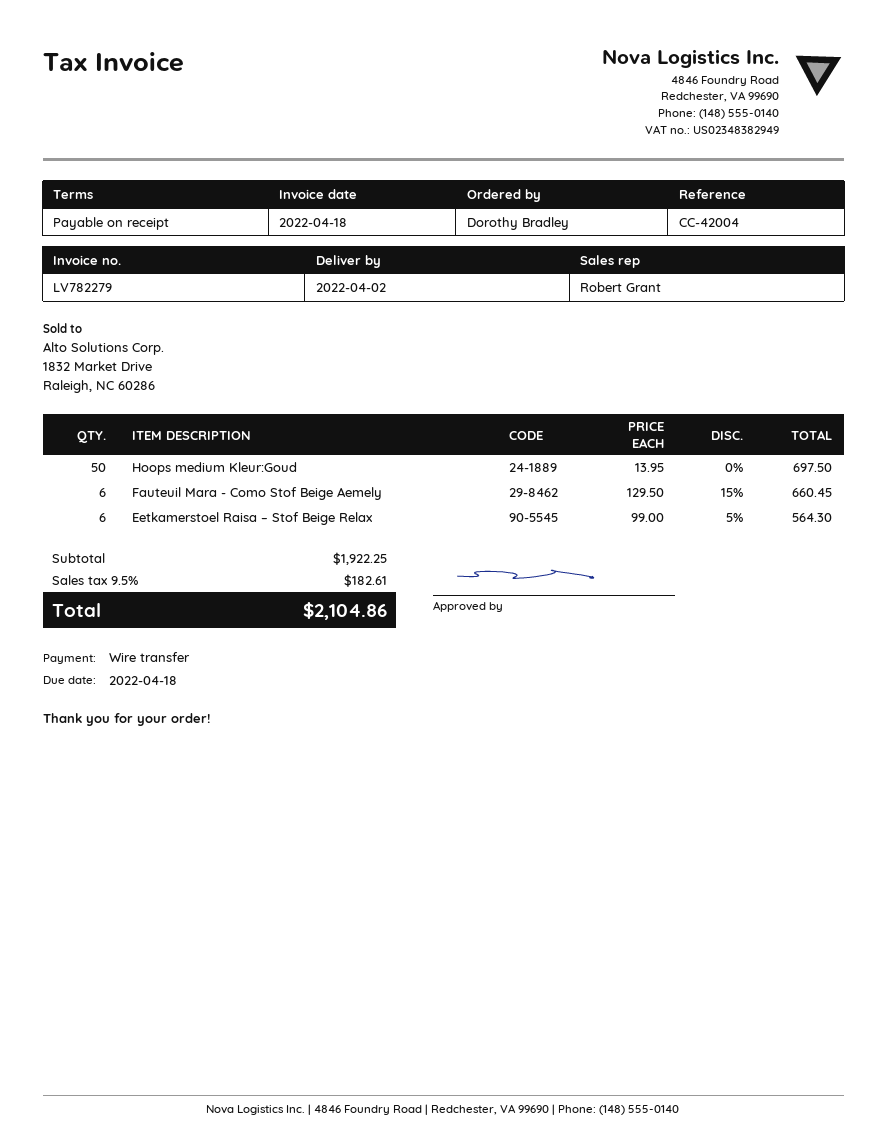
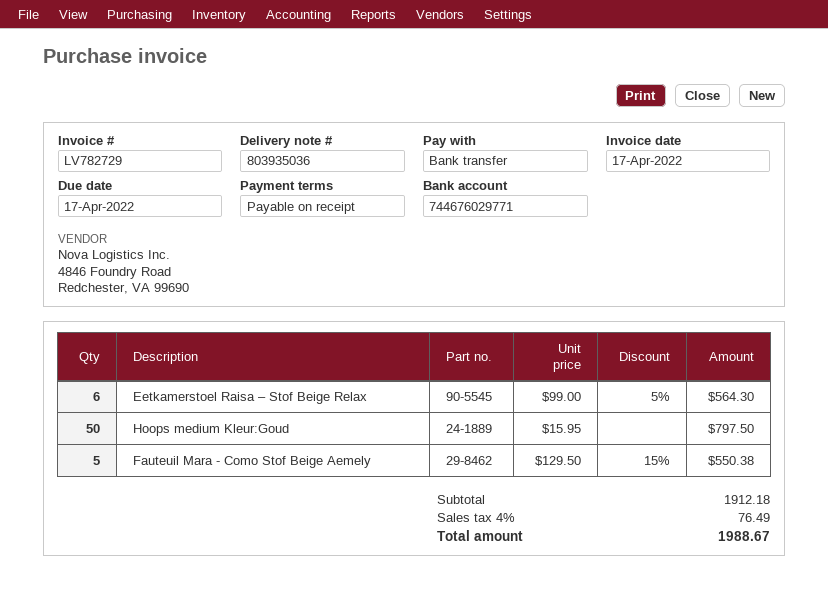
invoice number: LV782279 -> LV782729
invoice date: 2022-04-18 -> 2022-04-17
due date: 2022-04-18 -> 2022-04-17
Hoops medium Kleur:Goud: 50 x 13.95 = 697.50 -> 50 x 15.95 = 797.50
Fauteuil Mara - Como Stof Beige Aemely: 6 x 129.50 - 15% = 660.45 -> 5 x 129.50 - 15% = 550.38
subtotal: 1922.25 -> 1912.18
tax: 9.5% = 182.61 -> 4% = 76.49
total: 2104.86 -> 1988.67

